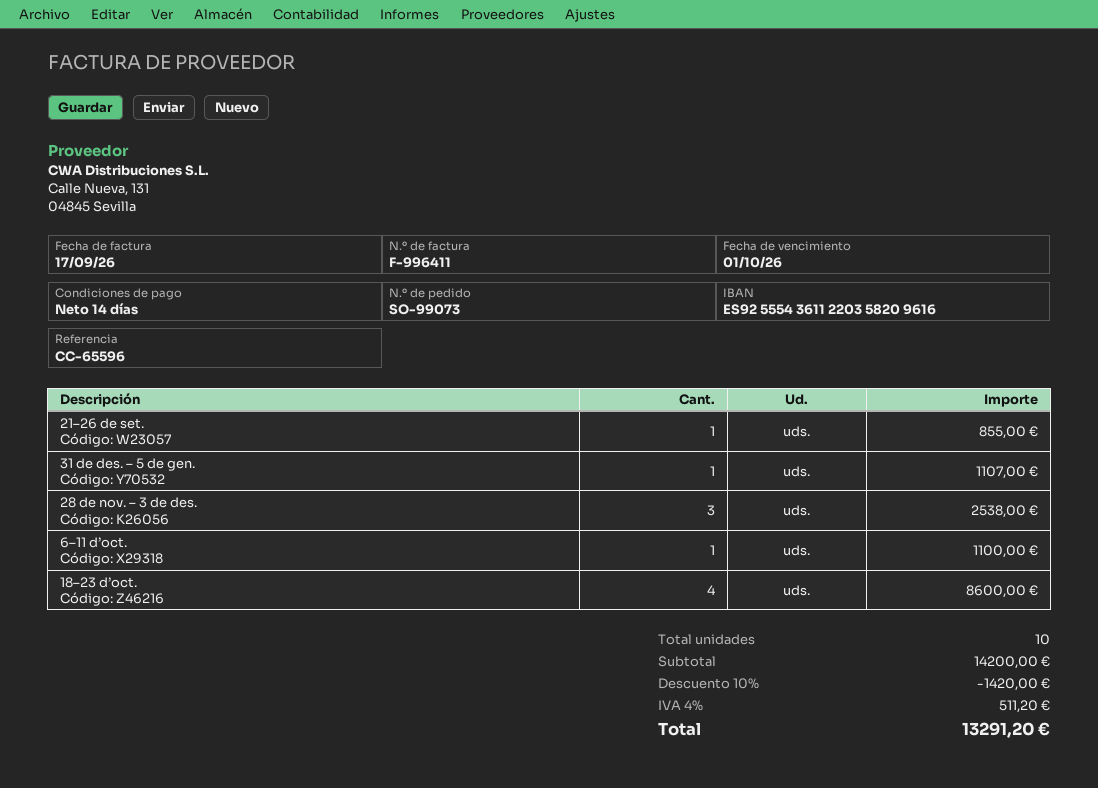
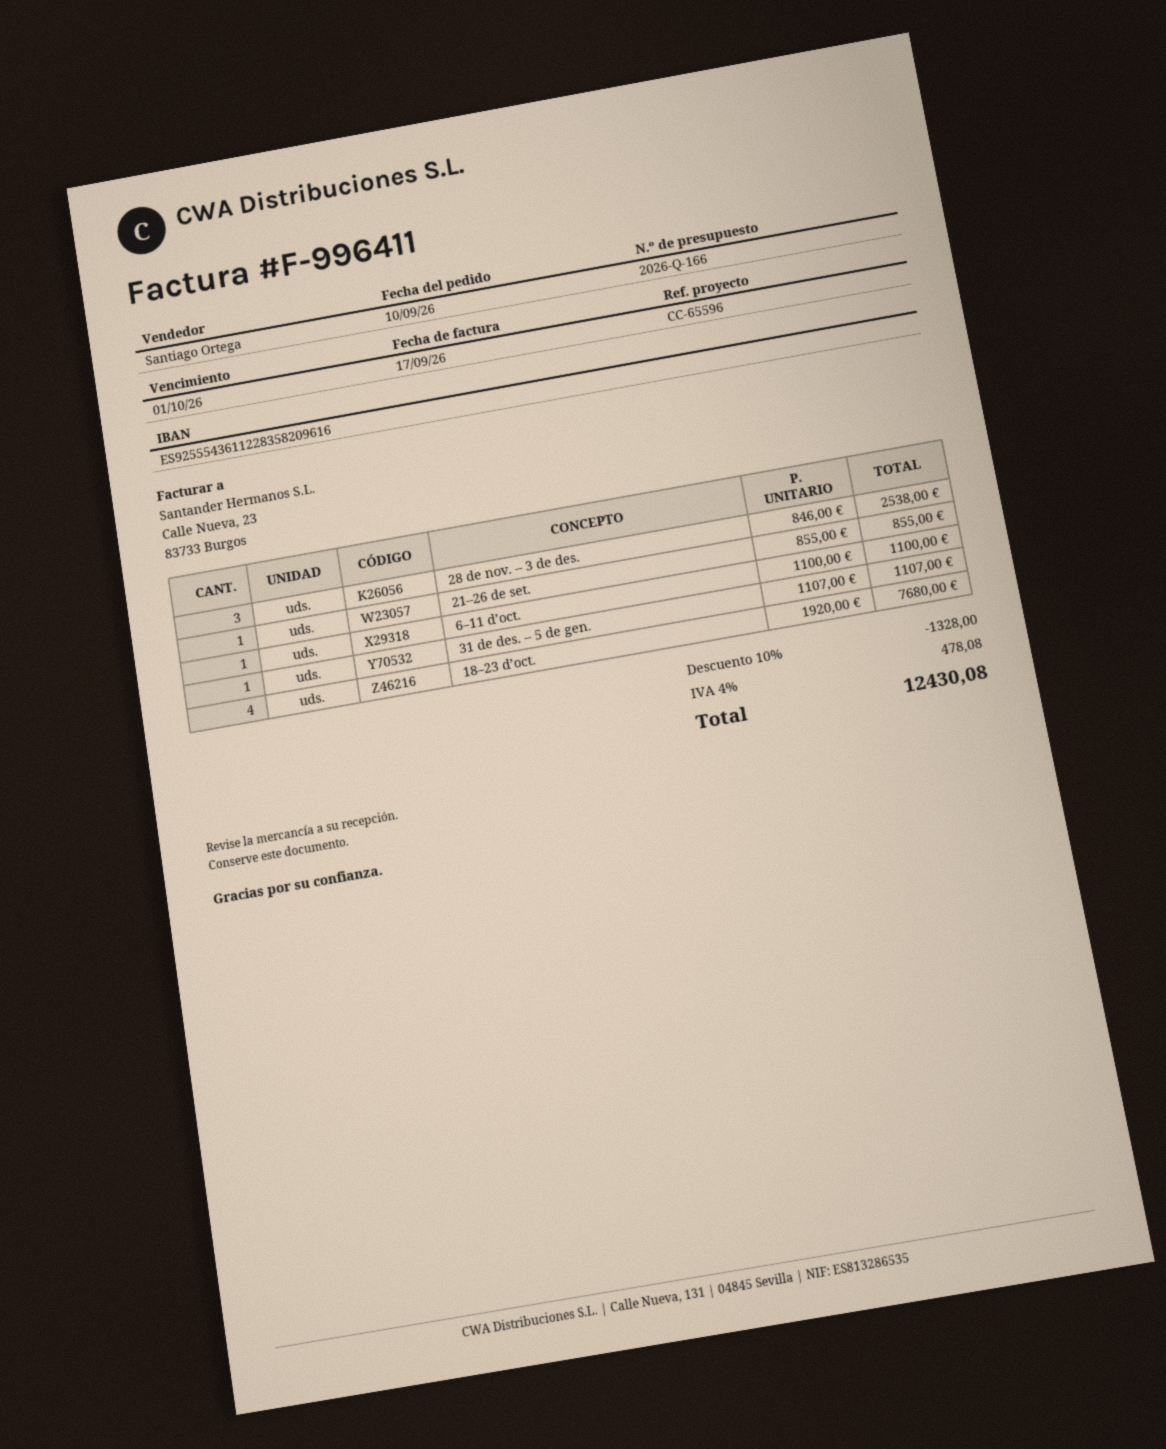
bank account: ES9255543611220358209616 -> ES9255543611228358209616
18–23 d’oct.: 4 for 8600.00 -> 4 for 7680.00
discount: 10% = 1420.00 -> 10% = 1328.00
tax: 4% = 511.20 -> 4% = 478.08
total: 13291.20 -> 12430.08

